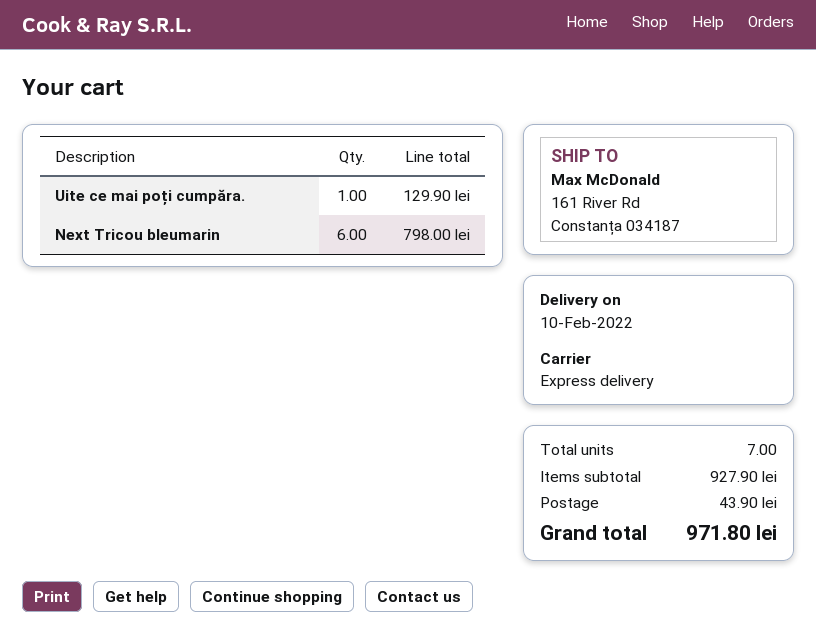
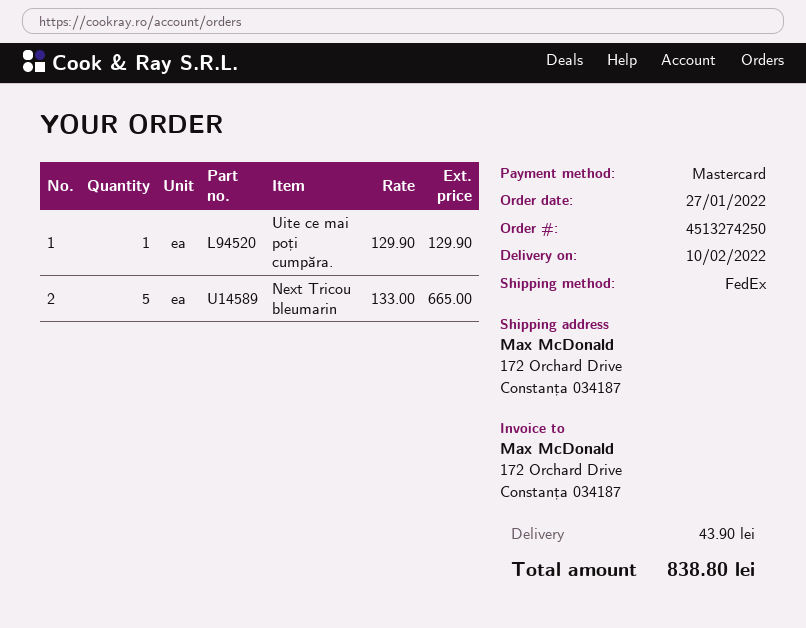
shipping method: express -> FedEx
ship to: 161 River Rd, Constanța 034187 -> 172 Orchard Drive, Constanța 034187
Next Tricou bleumarin: 6 for 798.00 -> 5 for 665.00
total: 971.80 -> 838.80

